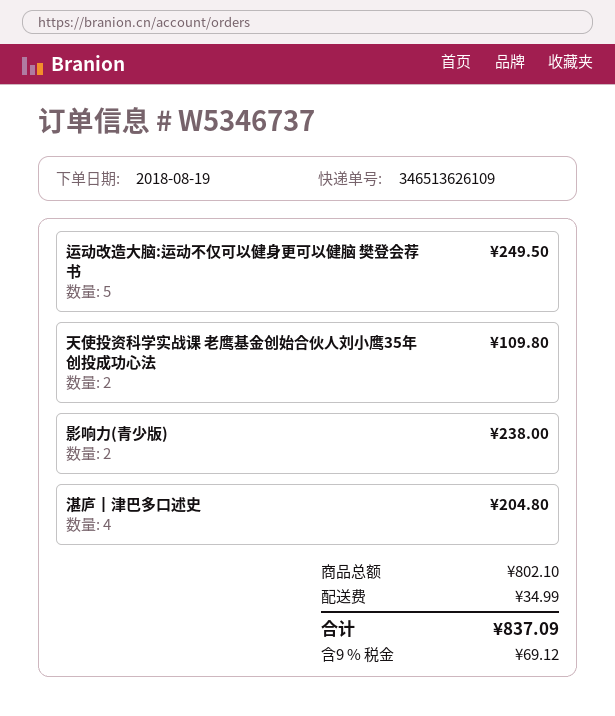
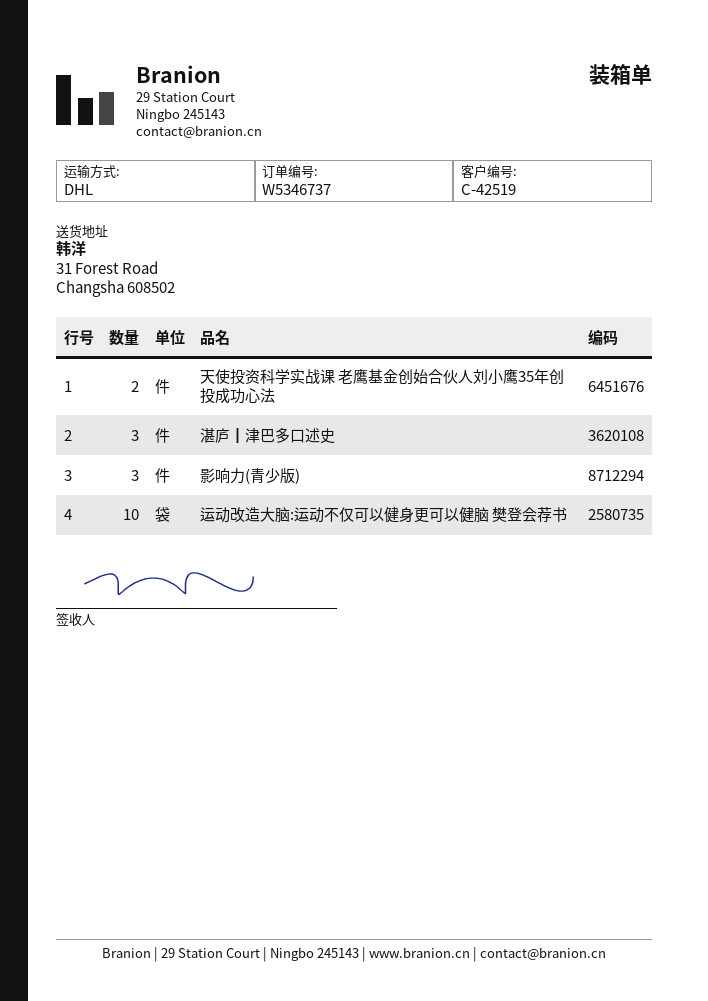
运动改造大脑:运动不仅可以健身更可以健脑 樊登会荐书: 5 -> 10
影响力(青少版): 2 -> 3
湛庐┃津巴多口述史: 4 -> 3

